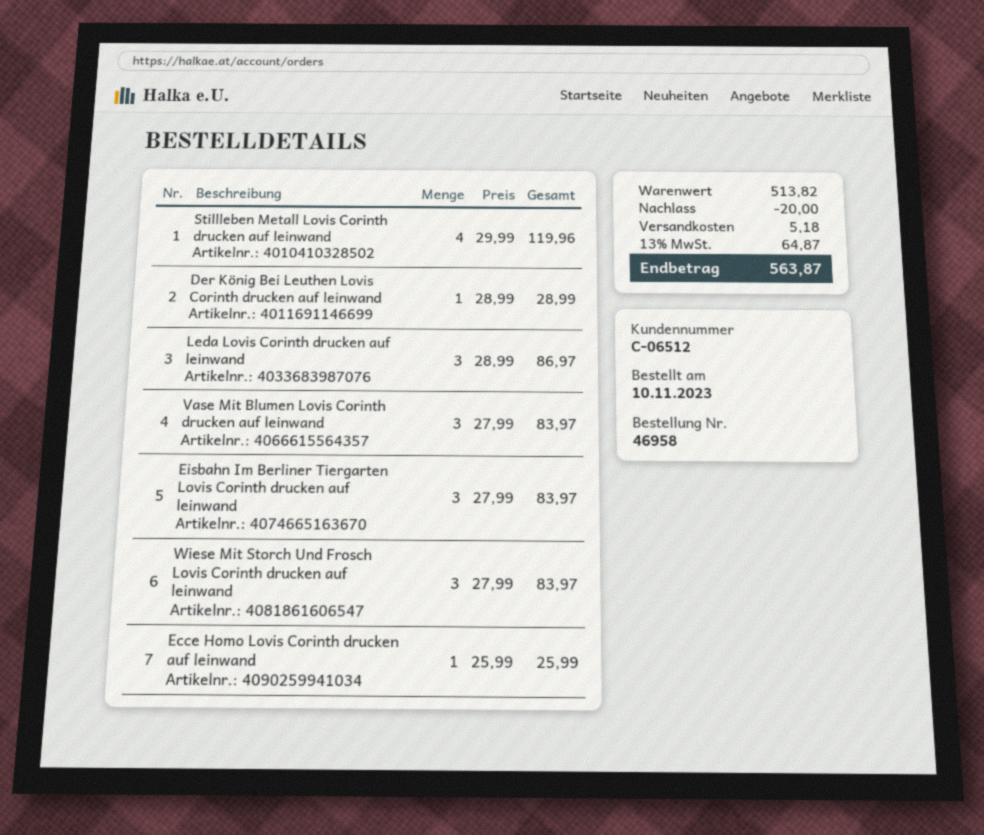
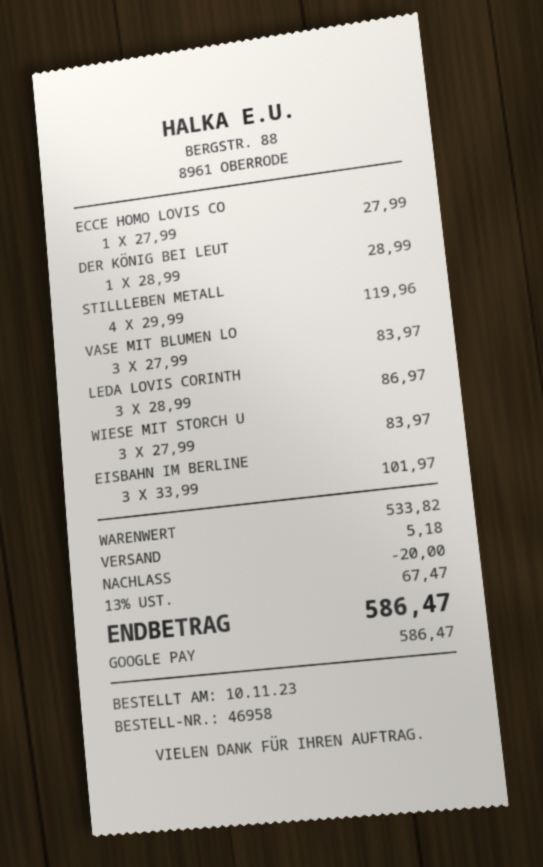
Eisbahn Im Berliner Tiergarten Lovis Corinth drucken auf leinwand: 3 x 27.99 = 83.97 -> 3 x 33.99 = 101.97
Ecce Homo Lovis Corinth drucken auf leinwand: 1 x 25.99 = 25.99 -> 1 x 27.99 = 27.99
subtotal: 513.82 -> 533.82
tax: 13% = 64.87 -> 13% = 67.47
total: 563.87 -> 586.47

